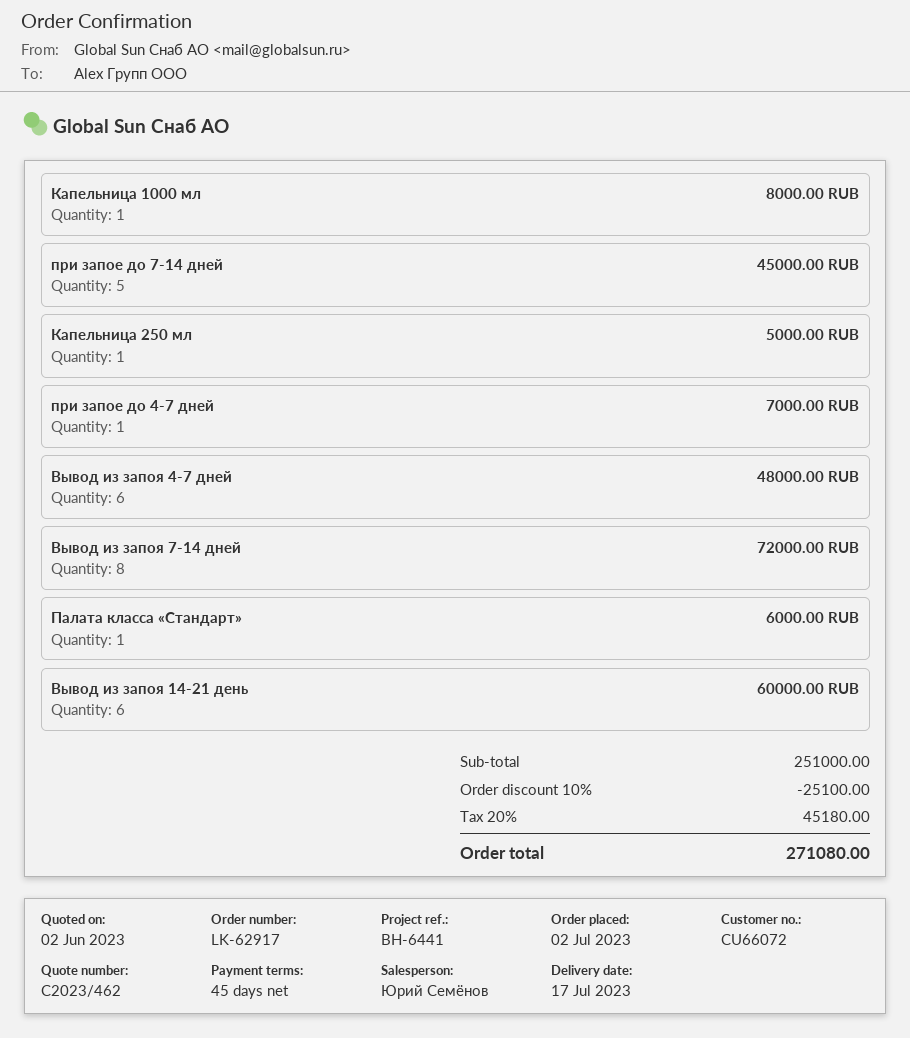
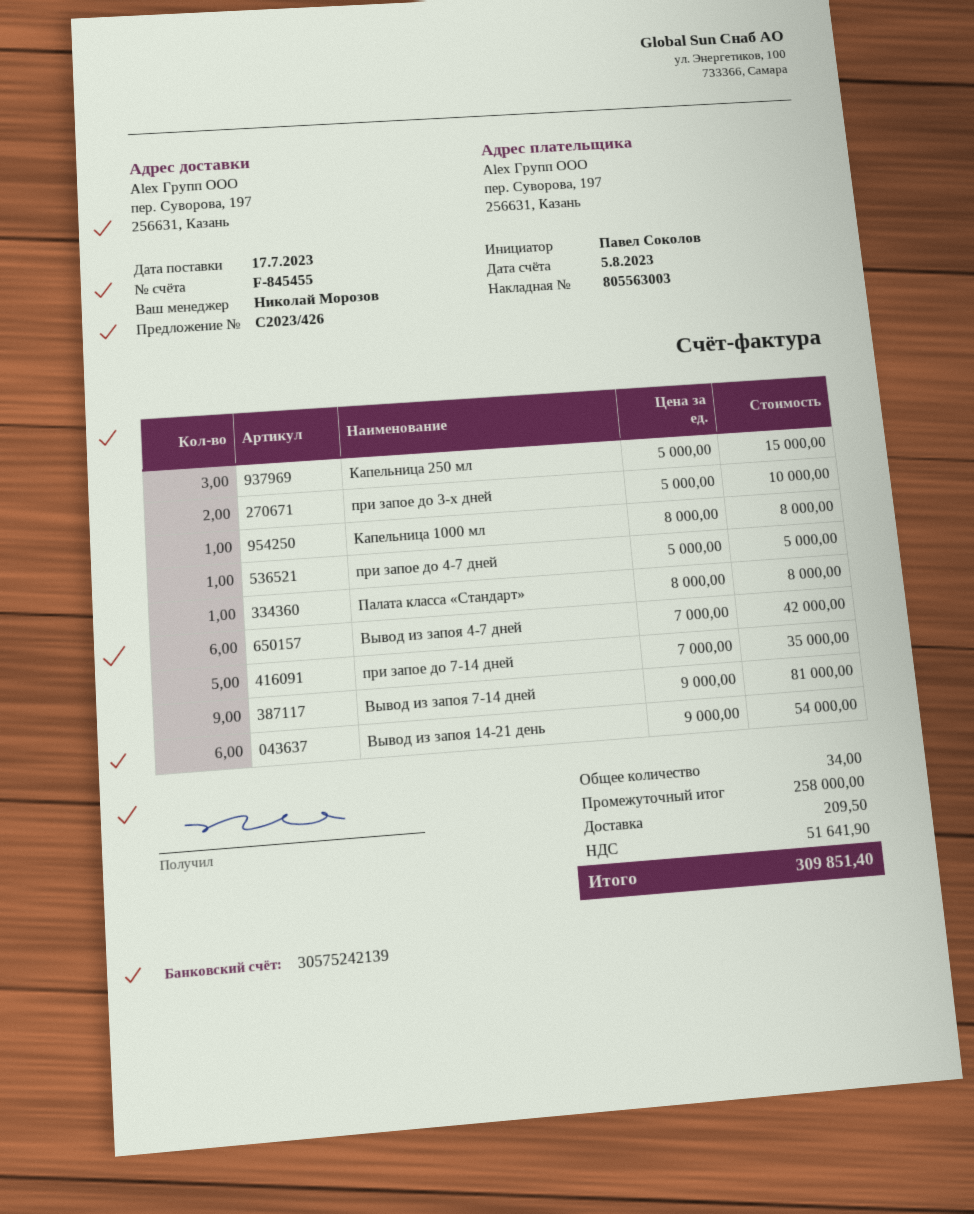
quote number: C2023/462 -> C2023/426
sales rep: Юрий Семёнов -> Николай Морозов
при запое до 7-14 дней: 5 for 45000.00 -> 5 for 35000.00
Капельница 250 мл: 1 for 5000.00 -> 3 for 15000.00
при запое до 4-7 дней: 1 for 7000.00 -> 1 for 5000.00
Вывод из запоя 4-7 дней: 6 for 48000.00 -> 6 for 42000.00
Вывод из запоя 7-14 дней: 8 for 72000.00 -> 9 for 81000.00
Палата класса «Стандарт»: 1 for 6000.00 -> 1 for 8000.00
Вывод из запоя 14-21 день: 6 for 60000.00 -> 6 for 54000.00
при запое до 3-х дней: none -> 2 for 10000.00
subtotal: 251000.00 -> 258000.00
discount: 10% = 25100.00 -> none
shipping: none -> 209.50
tax: 45180.00 -> 51641.90
total: 271080.00 -> 309851.40

